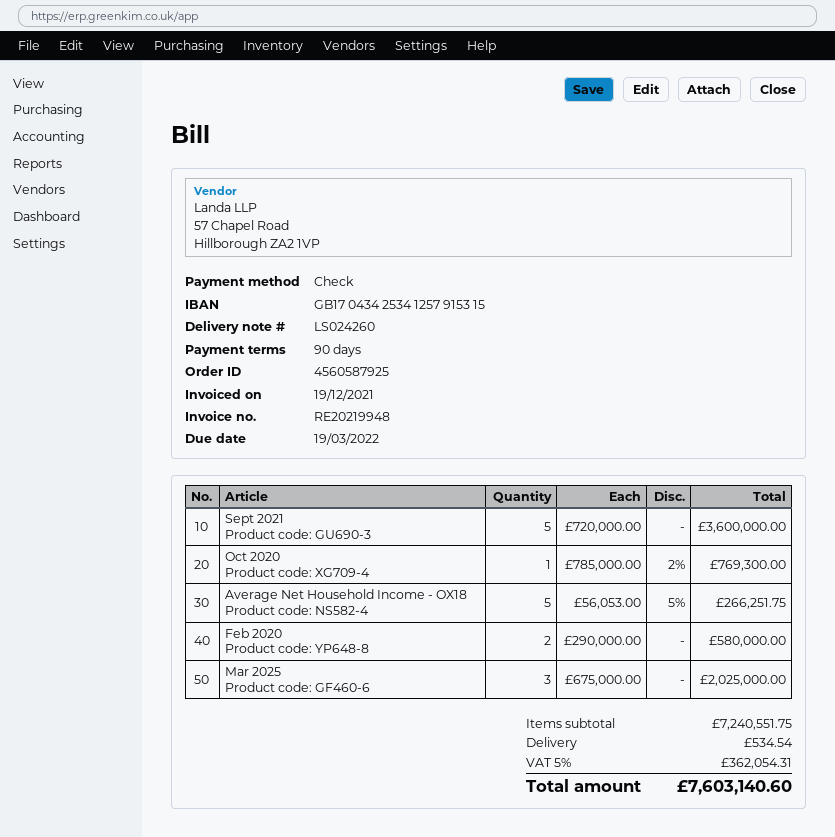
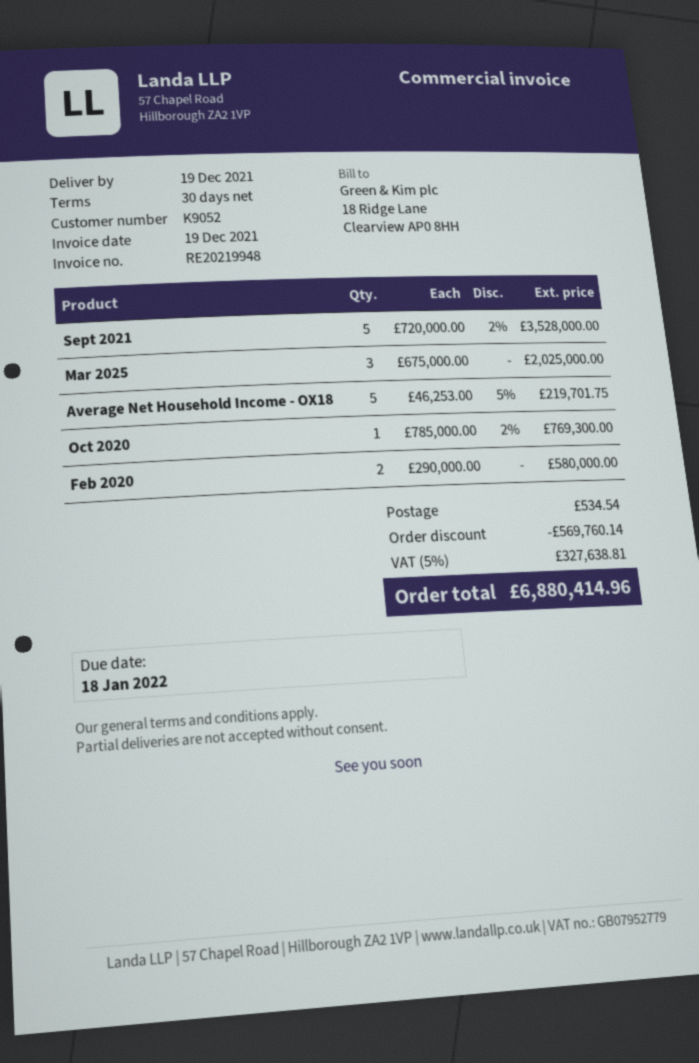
payment terms: 90 days -> 30 days
due date: 2022-03-19 -> 2022-01-18
Sept 2021: 5 x 720000.00 = 3600000.00 -> 5 x 720000.00 - 2% = 3528000.00
Average Net Household Income - OX18: 5 x 56053.00 - 5% = 266251.75 -> 5 x 46253.00 - 5% = 219701.75
discount: none -> 569760.14
tax: 5% = 362054.31 -> 5% = 327638.81
total: 7603140.60 -> 6880414.96

